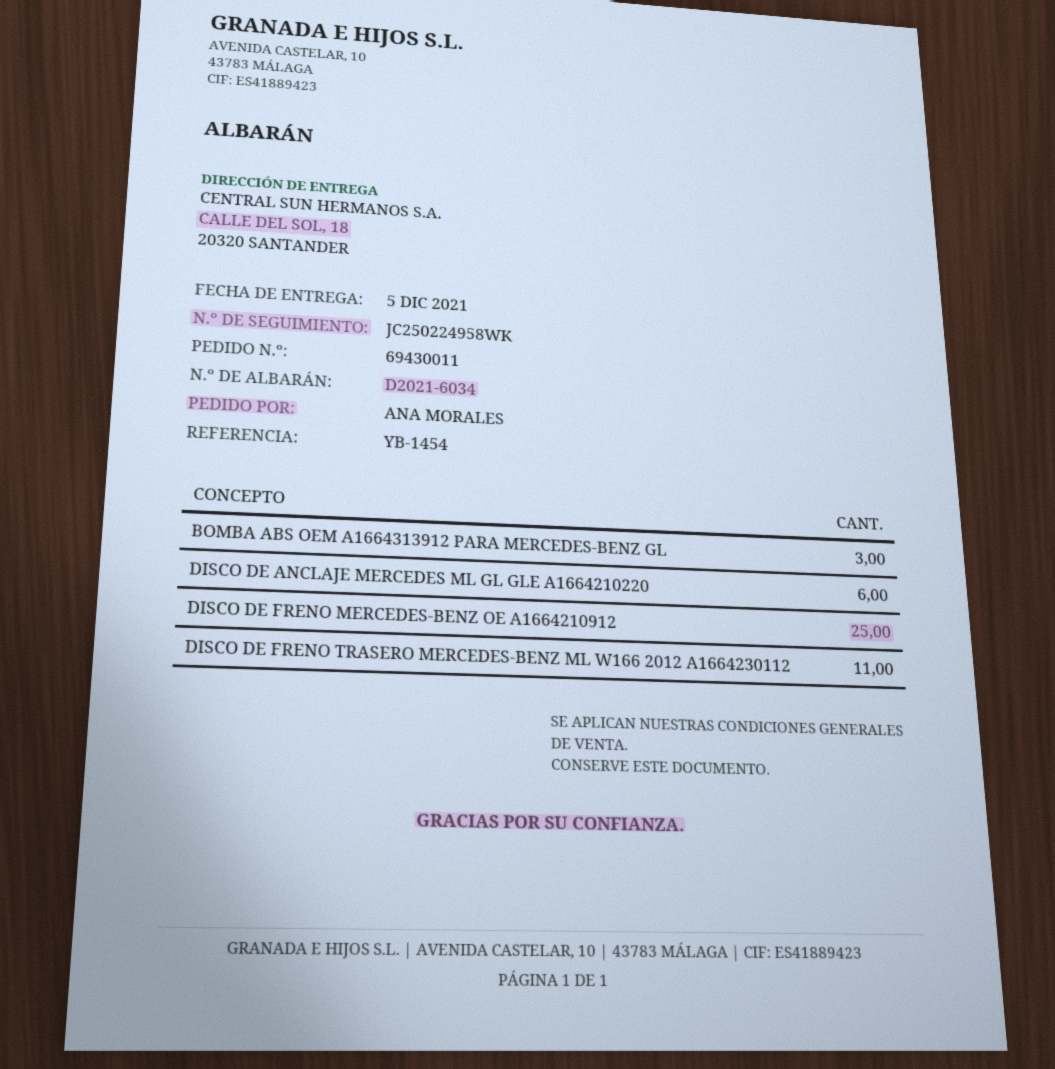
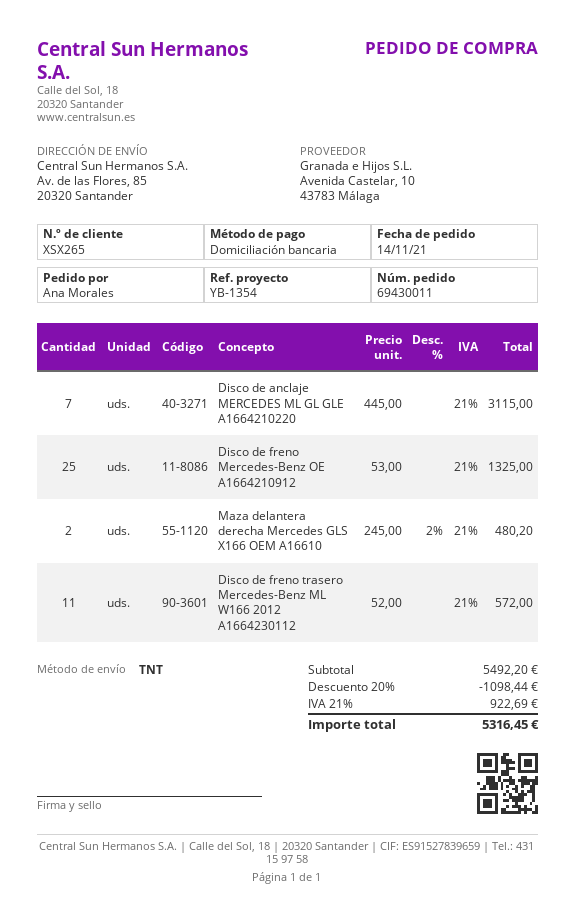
reference: YB-1454 -> YB-1354
ship to: CALLE DEL SOL, 18, 20320 SANTANDER -> Av. de las Flores, 85, 20320 Santander
BOMBA ABS OEM A1664313912 PARA MERCEDES-BENZ GL: 3 -> none
DISCO DE ANCLAJE MERCEDES ML GL GLE A1664210220: 6 -> 7
Maza delantera derecha Mercedes GLS X166 OEM A16610: none -> 2

